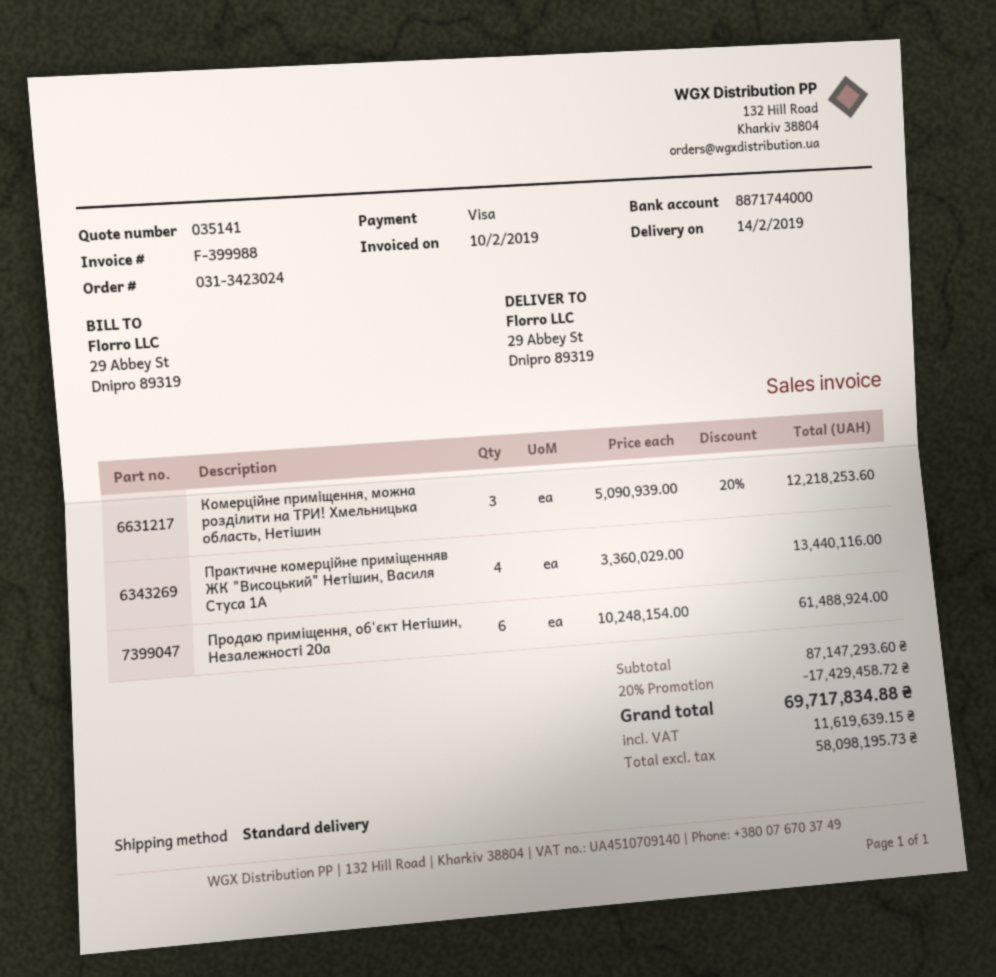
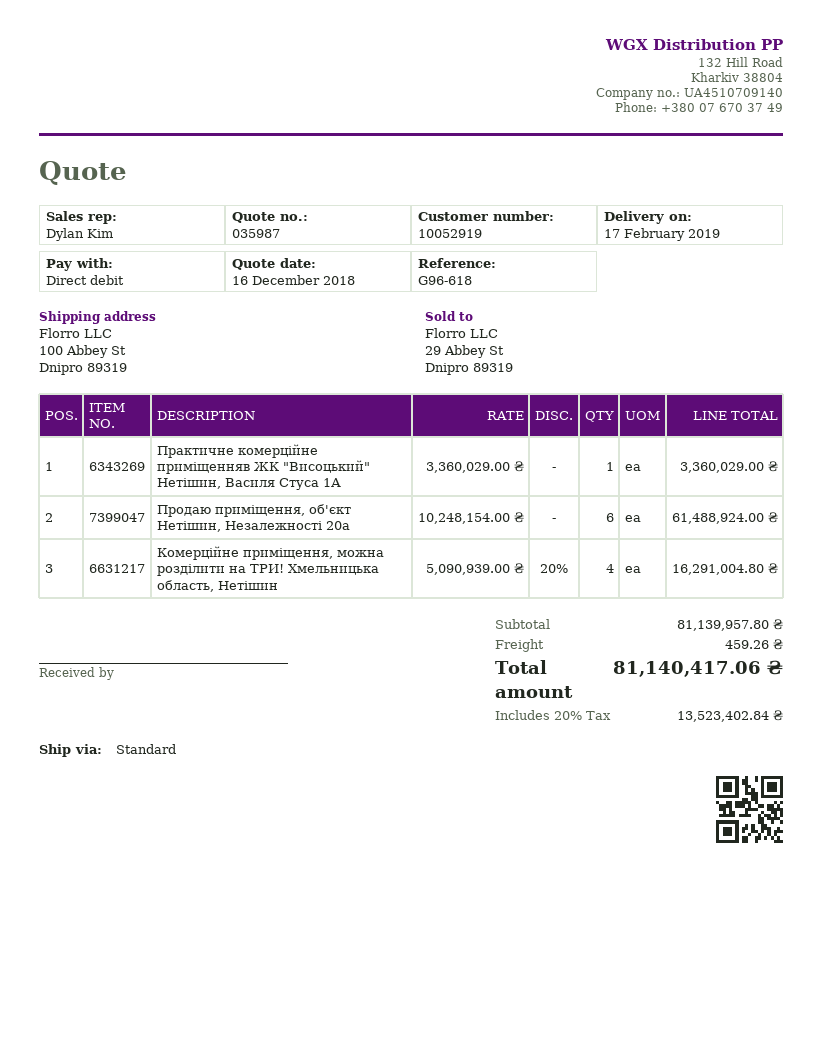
quote number: 035141 -> 035987
delivery date: 2019-02-14 -> 2019-02-17
payment method: Visa -> direct debit
ship to: 29 Abbey St, Dnipro 89319 -> 100 Abbey St, Dnipro 89319
Комерційне приміщення, можна розділити на ТРИ! Хмельницька область, Нетішин: 3 x 5090939.00 - 20% = 12218253.60 -> 4 x 5090939.00 - 20% = 16291004.80
Практичне комерційне приміщенняв ЖК "Висоцький" Нетішин, Василя Стуса 1А: 4 x 3360029.00 = 13440116.00 -> 1 x 3360029.00 = 3360029.00
subtotal: 87147293.60 -> 81139957.80
discount: 20% = 17429458.72 -> none
shipping: none -> 459.26
tax: 11619639.15 -> 13523402.84
total: 69717834.88 -> 81140417.06

